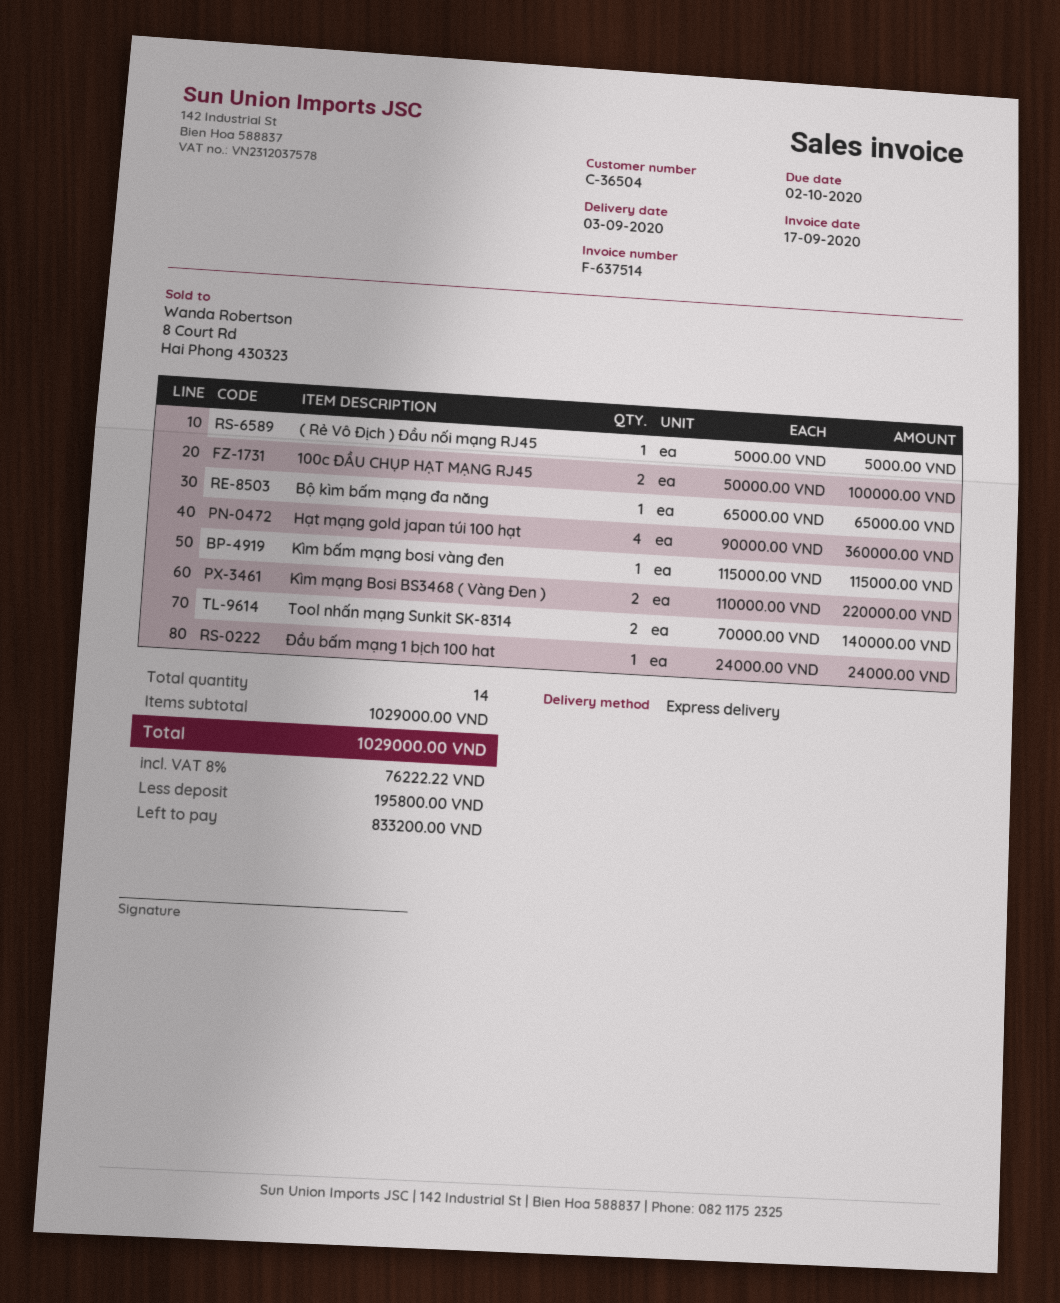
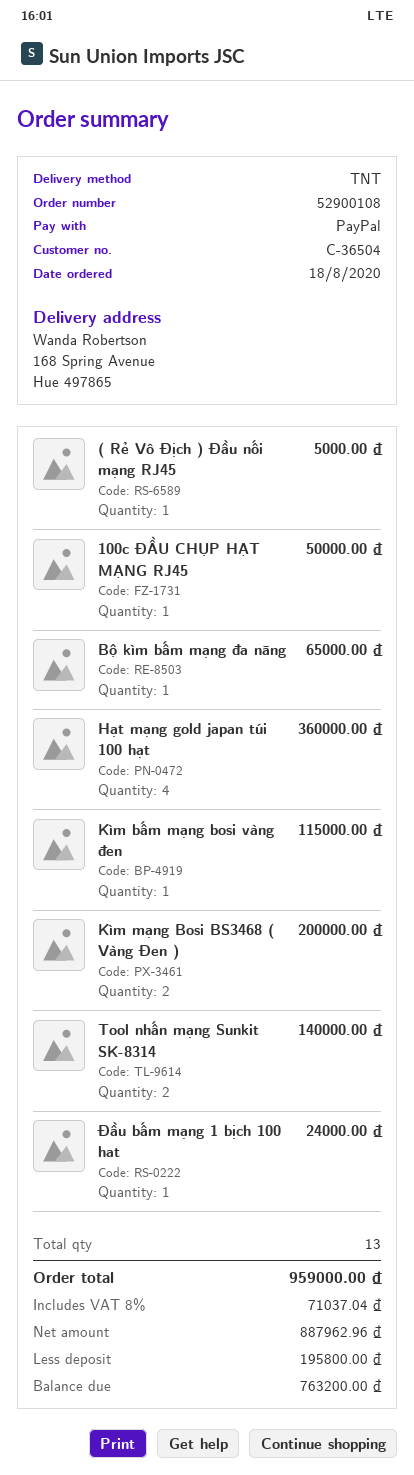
shipping method: express -> TNT
100c ĐẦU CHỤP HẠT MẠNG RJ45: 2 for 100000.00 -> 1 for 50000.00
Kìm mạng Bosi BS3468 ( Vàng Đen ): 2 for 220000.00 -> 2 for 200000.00
total quantity: 14 -> 13
tax: 8% = 76222.22 -> 8% = 71037.04
total: 1029000.00 -> 959000.00
balance: 833200.00 -> 763200.00

